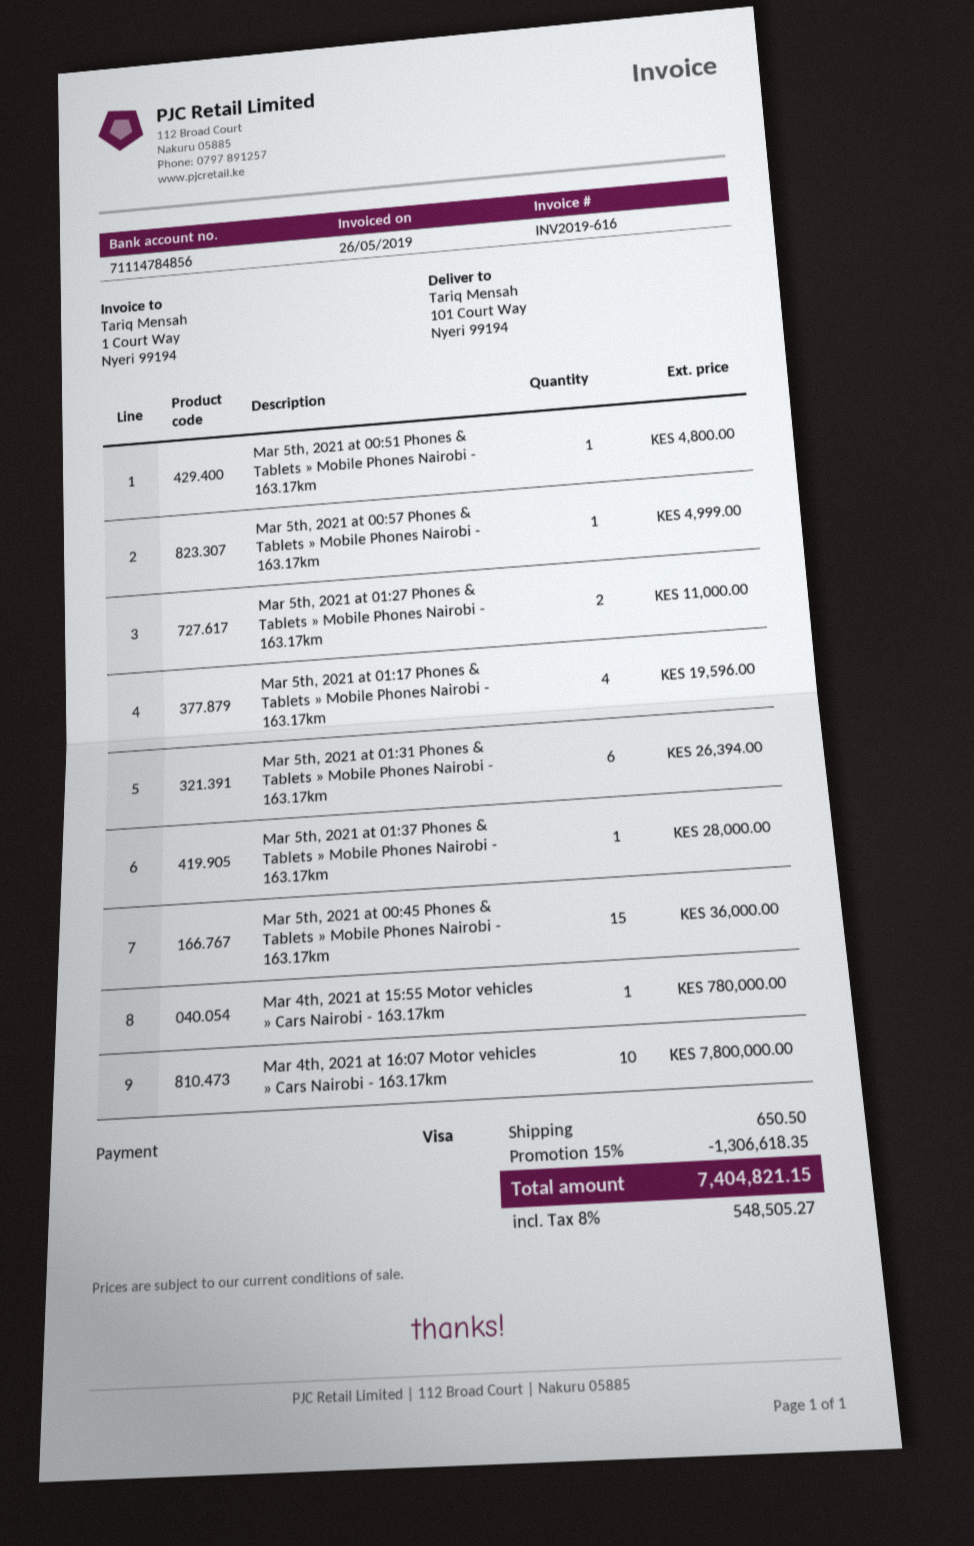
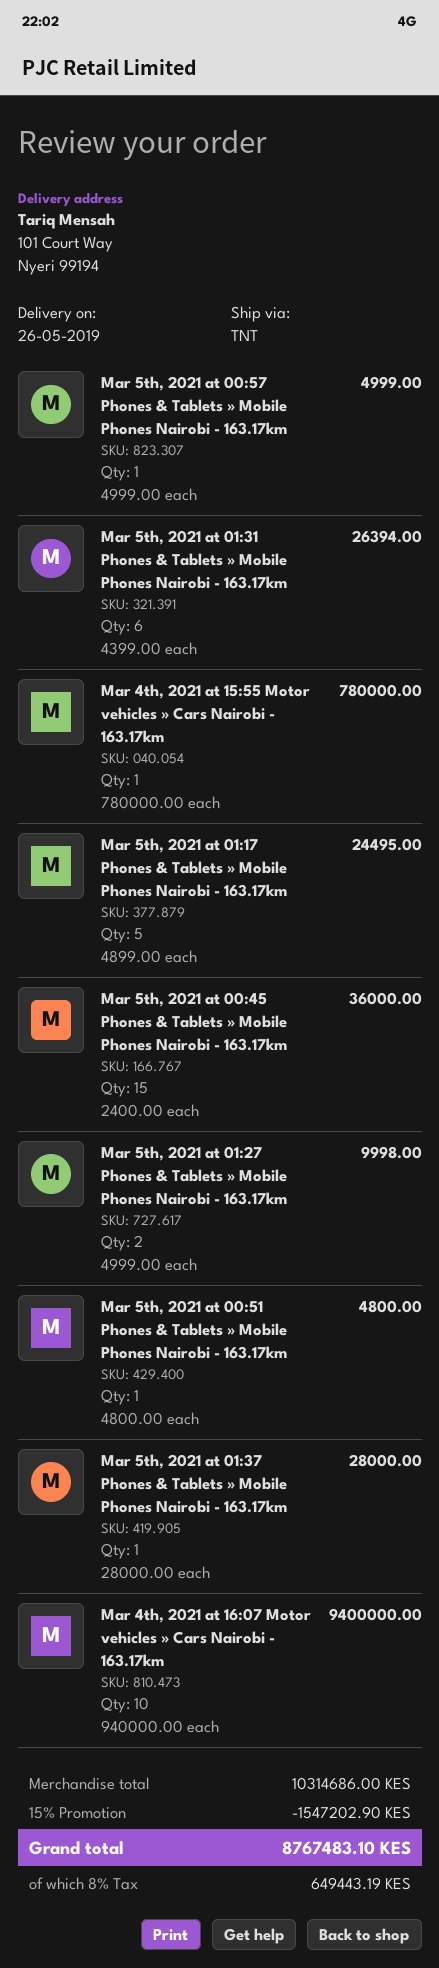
Mar 5th, 2021 at 01:27 Phones & Tablets » Mobile Phones Nairobi - 163.17km: 2 for 11000.00 -> 2 for 9998.00
Mar 5th, 2021 at 01:17 Phones & Tablets » Mobile Phones Nairobi - 163.17km: 4 for 19596.00 -> 5 for 24495.00
Mar 4th, 2021 at 16:07 Motor vehicles » Cars Nairobi - 163.17km: 10 for 7800000.00 -> 10 for 9400000.00
discount: 15% = 1306618.35 -> 15% = 1547202.90
shipping: 650.50 -> none
tax: 8% = 548505.27 -> 8% = 649443.19
total: 7404821.15 -> 8767483.10

